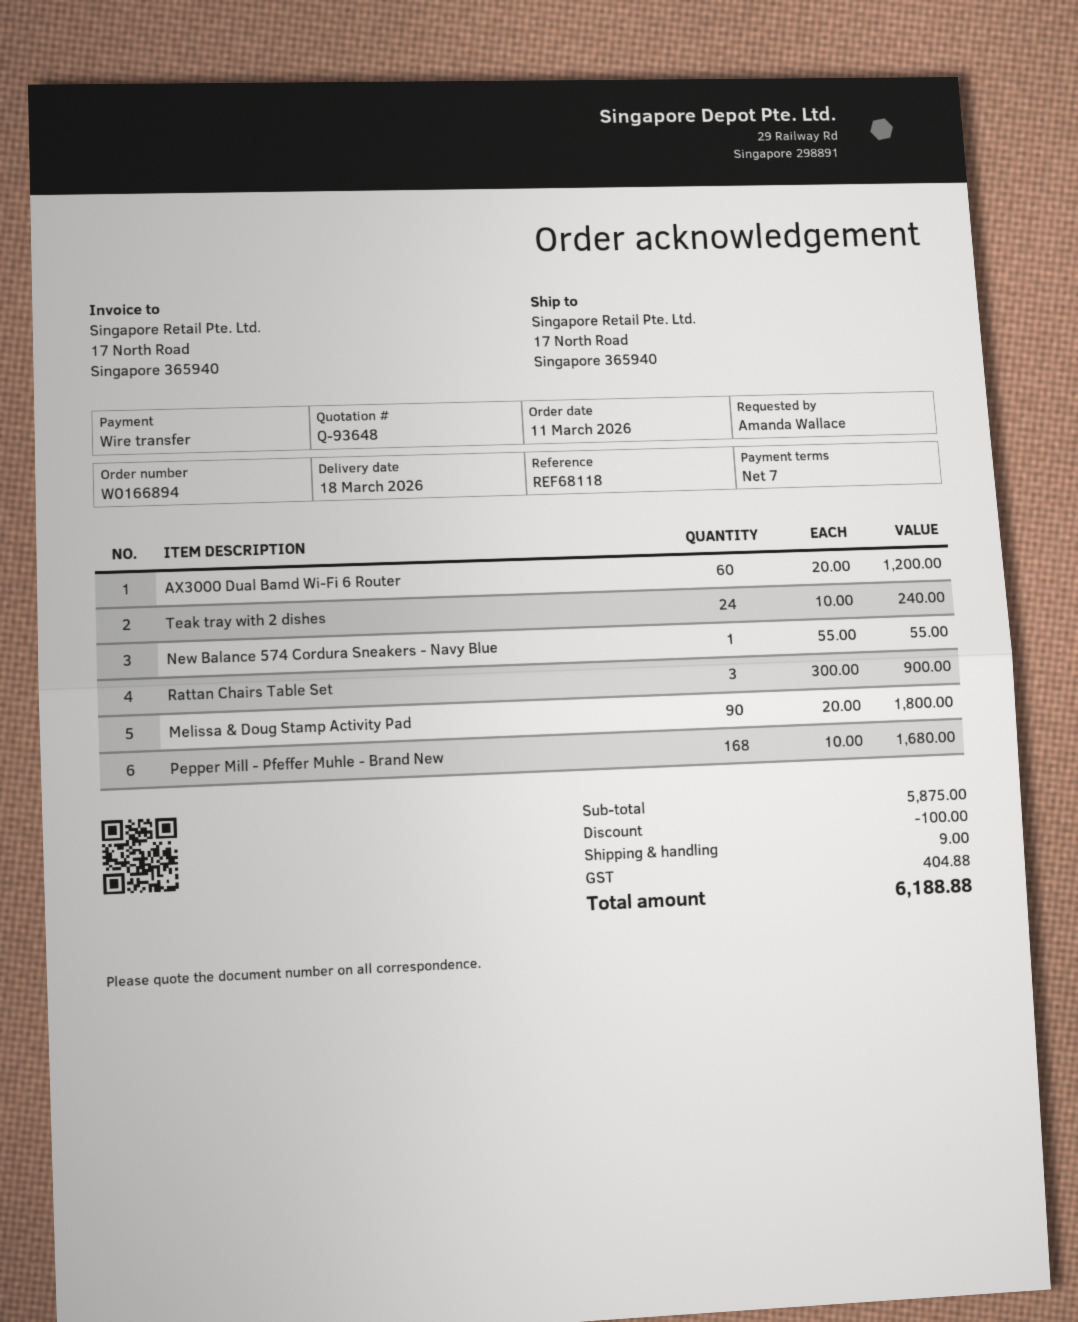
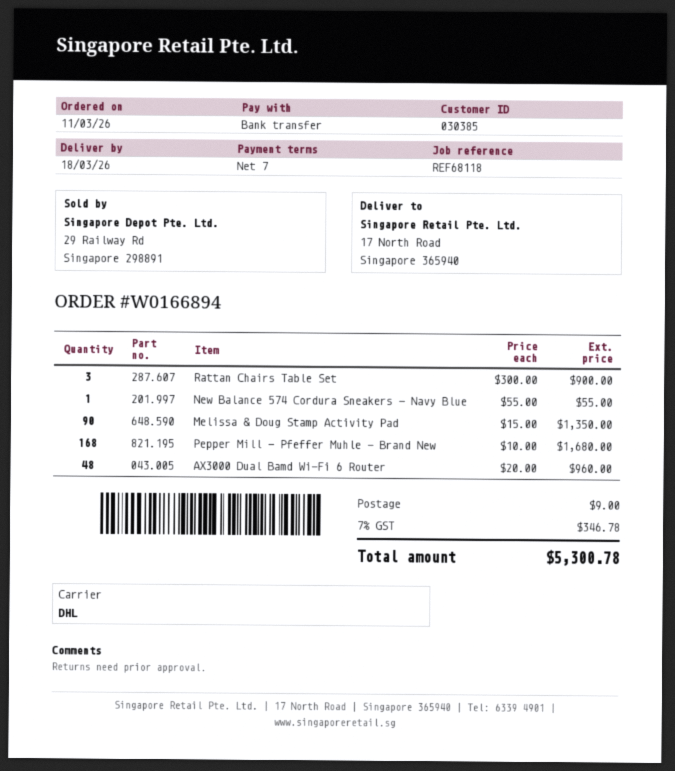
AX3000 Dual Bamd Wi-Fi 6 Router: 60 x 20.00 = 1200.00 -> 48 x 20.00 = 960.00
Teak tray with 2 dishes: 24 x 10.00 = 240.00 -> none
Melissa & Doug Stamp Activity Pad: 90 x 20.00 = 1800.00 -> 90 x 15.00 = 1350.00
discount: 100.00 -> none
tax: 404.88 -> 346.78
total: 6188.88 -> 5300.78

